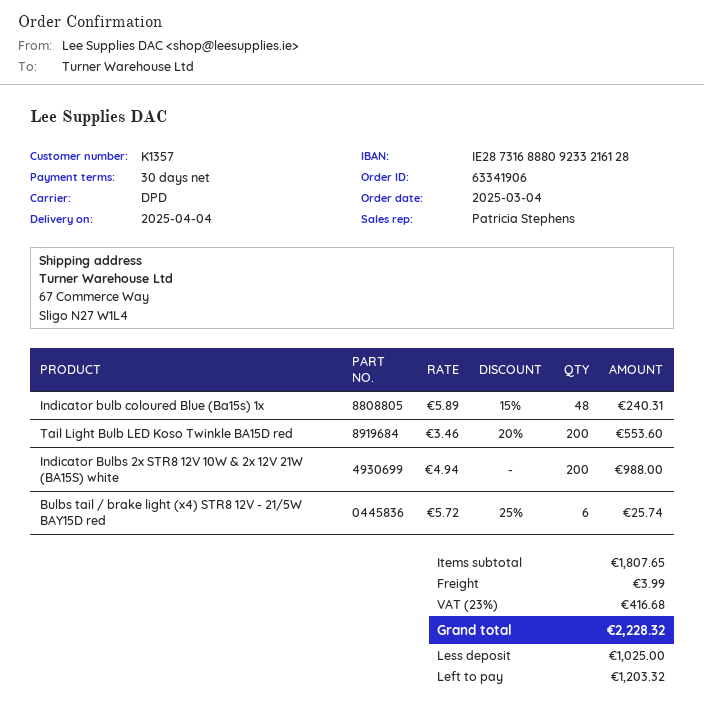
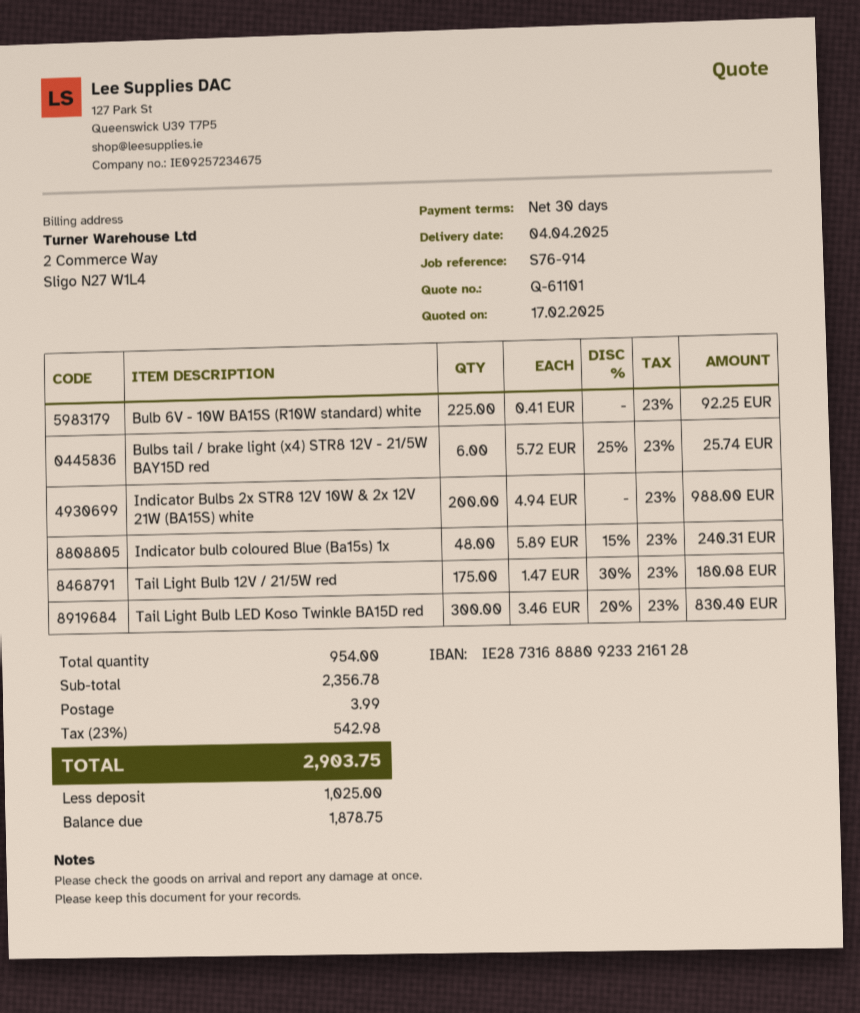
Tail Light Bulb LED Koso Twinkle BA15D red: 200 x 3.46 - 20% = 553.60 -> 300 x 3.46 - 20% = 830.40
Bulb 6V - 10W BA15S (R10W standard) white: none -> 225 x 0.41 = 92.25
Tail Light Bulb 12V / 21/5W red: none -> 175 x 1.47 - 30% = 180.08
subtotal: 1807.65 -> 2356.78
tax: 23% = 416.68 -> 23% = 542.98
total: 2228.32 -> 2903.75
balance: 1203.32 -> 1878.75

